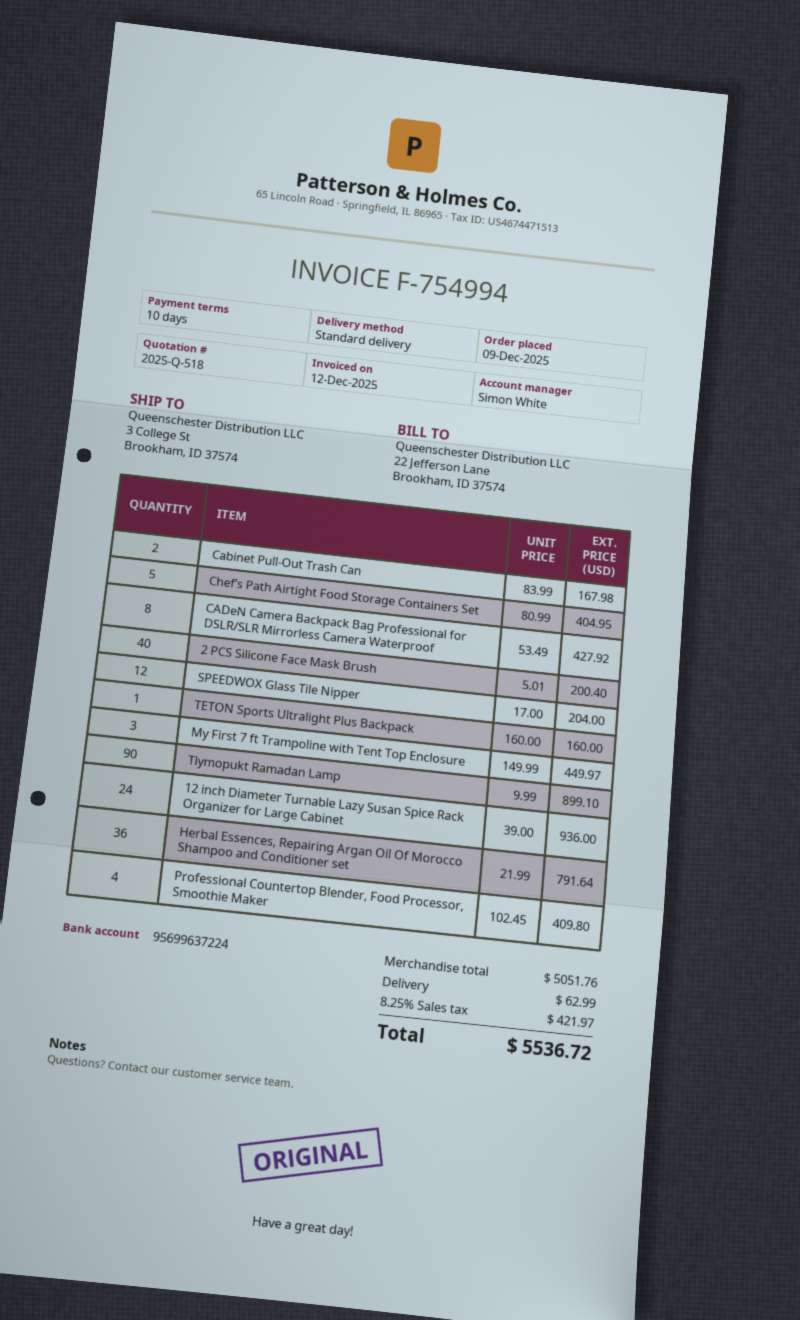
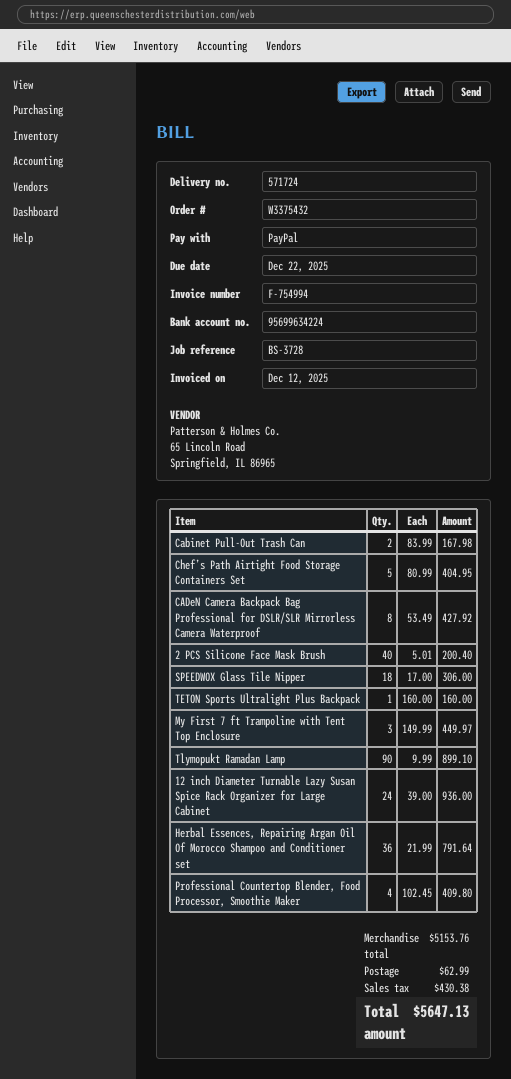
bank account: 95699637224 -> 95699634224
SPEEDWOX Glass Tile Nipper: 12 x 17.00 = 204.00 -> 18 x 17.00 = 306.00
subtotal: 5051.76 -> 5153.76
tax: 421.97 -> 430.38
total: 5536.72 -> 5647.13

